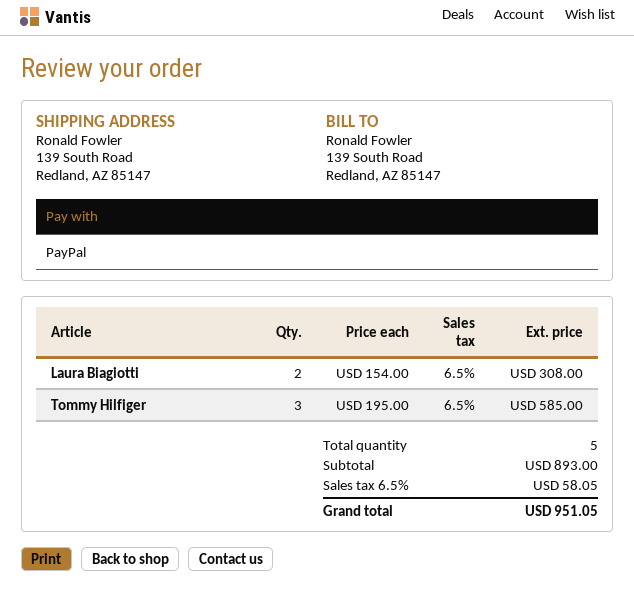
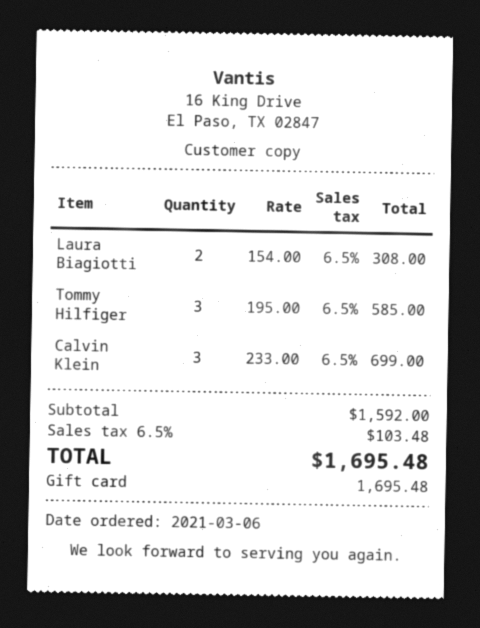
payment method: PayPal -> gift card
Calvin Klein: none -> 3 x 233.00 = 699.00
subtotal: 893.00 -> 1592.00
tax: 6.5% = 58.05 -> 6.5% = 103.48
total: 951.05 -> 1695.48

